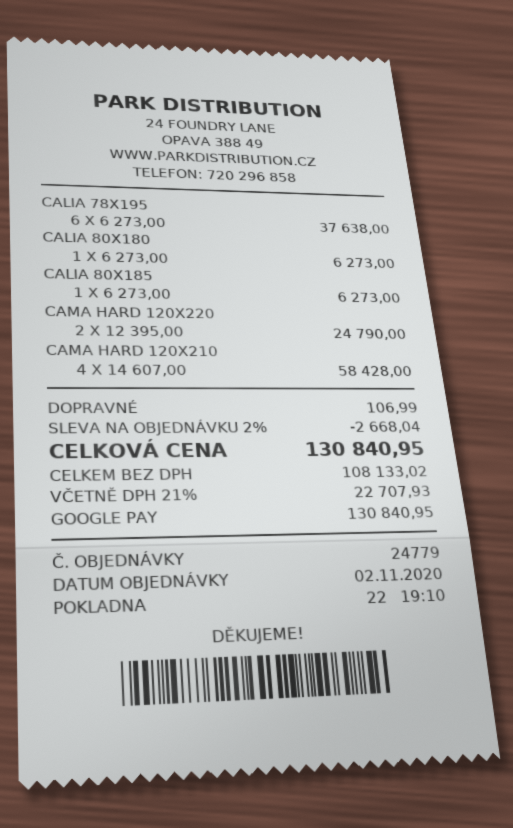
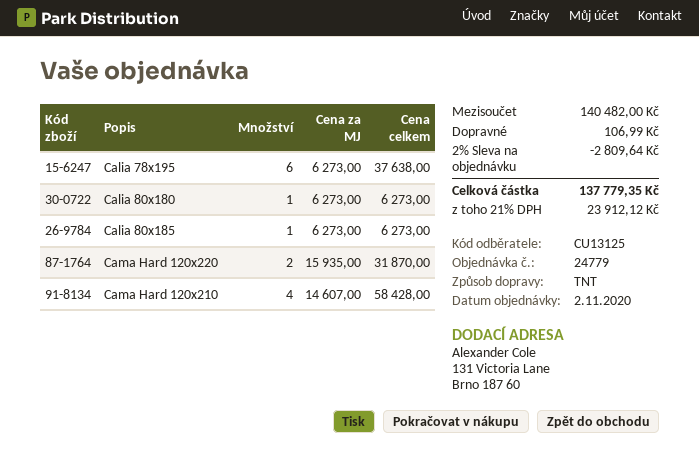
CAMA HARD 120X220: 2 x 12395.00 = 24790.00 -> 2 x 15935.00 = 31870.00
discount: 2% = 2668.04 -> 2% = 2809.64
tax: 21% = 22707.93 -> 21% = 23912.12
total: 130840.95 -> 137779.35

